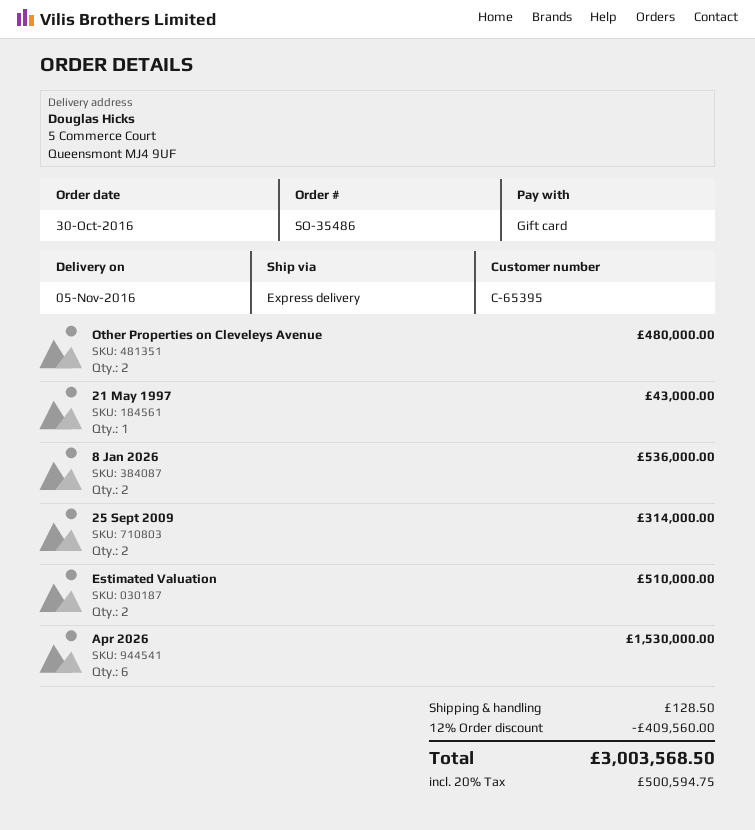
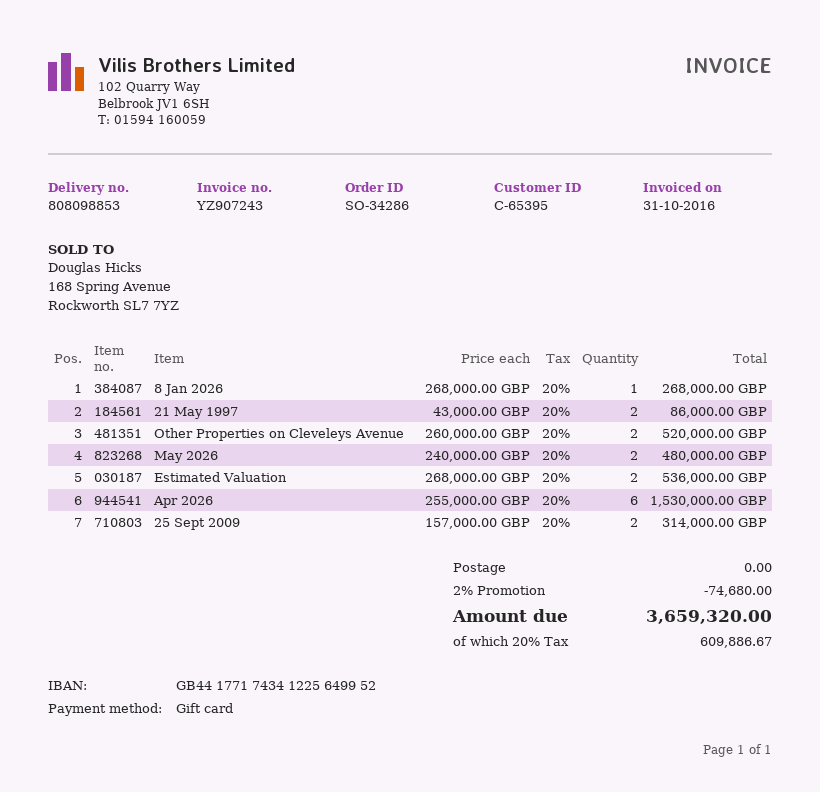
order number: SO-35486 -> SO-34286
Other Properties on Cleveleys Avenue: 2 for 480000.00 -> 2 for 520000.00
21 May 1997: 1 for 43000.00 -> 2 for 86000.00
8 Jan 2026: 2 for 536000.00 -> 1 for 268000.00
Estimated Valuation: 2 for 510000.00 -> 2 for 536000.00
May 2026: none -> 2 for 480000.00
discount: 12% = 409560.00 -> 2% = 74680.00
shipping: 128.50 -> 0.00
tax: 20% = 500594.75 -> 20% = 609886.67
total: 3003568.50 -> 3659320.00

